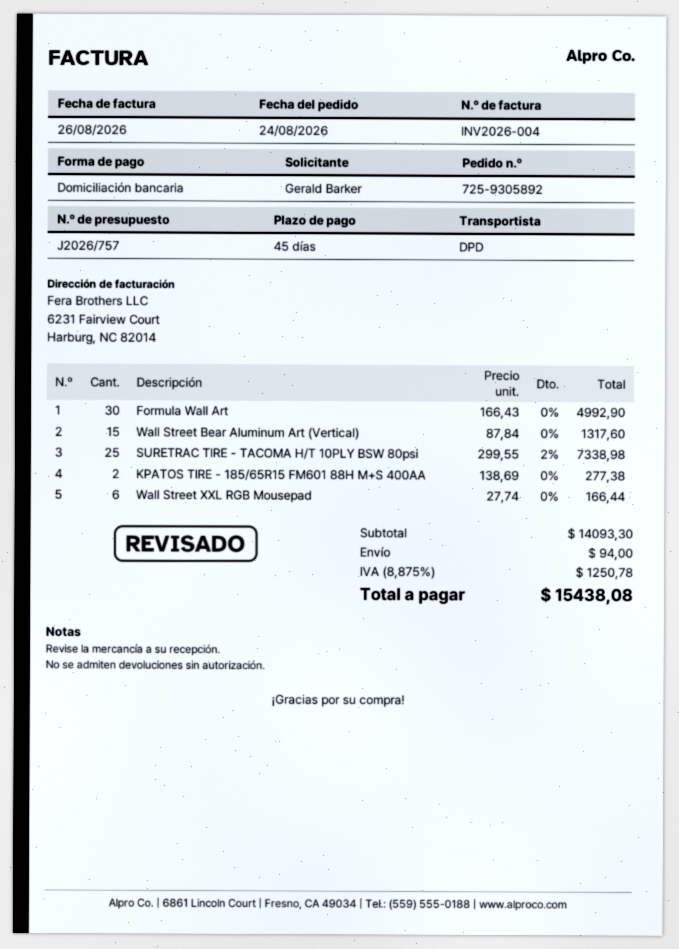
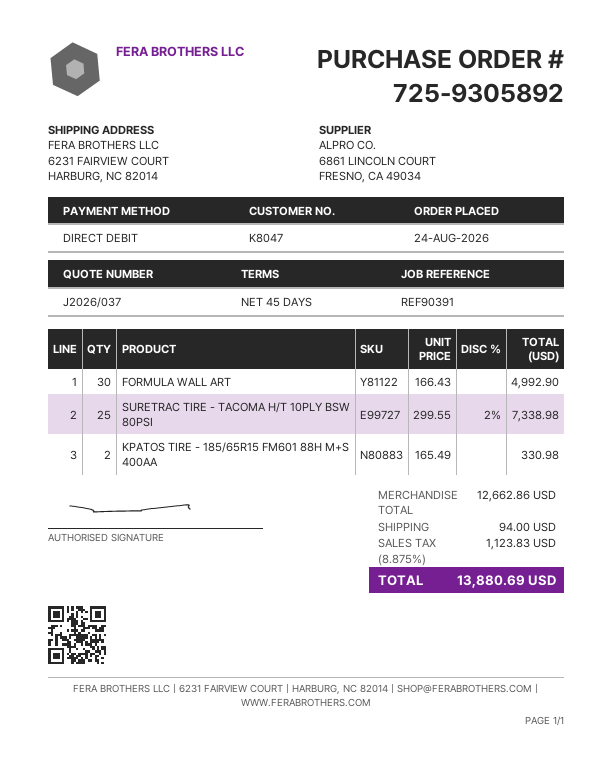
quote number: J2026/757 -> J2026/037
Wall Street Bear Aluminum Art (Vertical): 15 x 87.84 = 1317.60 -> none
KPATOS TIRE - 185/65R15 FM601 88H M+S 400AA: 2 x 138.69 = 277.38 -> 2 x 165.49 = 330.98
Wall Street XXL RGB Mousepad: 6 x 27.74 = 166.44 -> none
subtotal: 14093.30 -> 12662.86
tax: 8.875% = 1250.78 -> 8.875% = 1123.83
total: 15438.08 -> 13880.69

